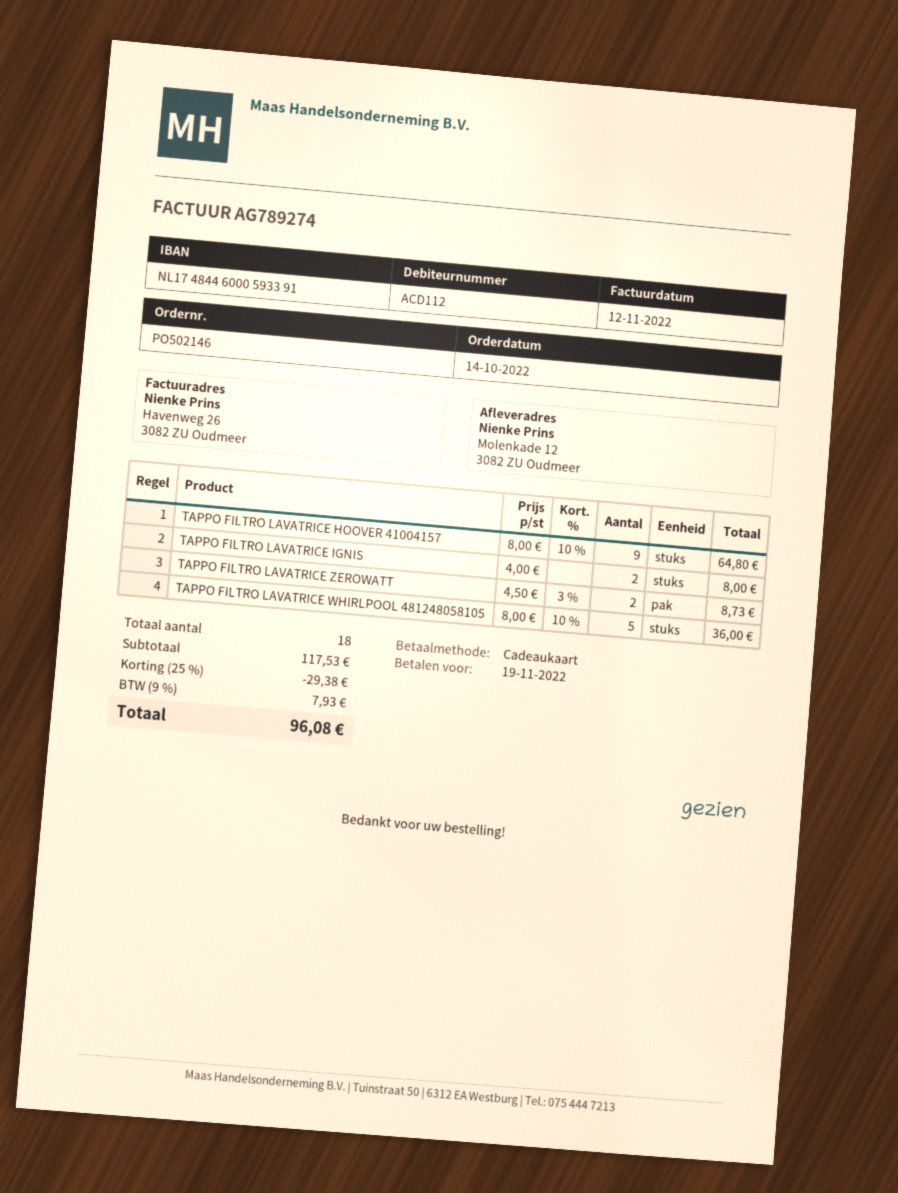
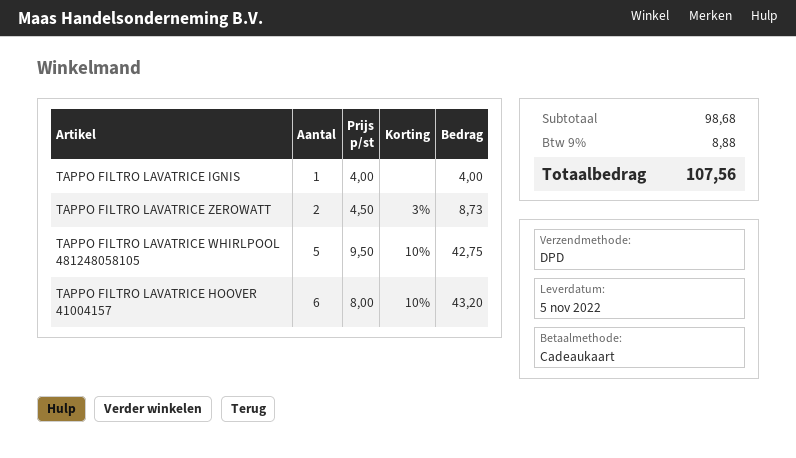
TAPPO FILTRO LAVATRICE HOOVER 41004157: 9 x 8.00 - 10% = 64.80 -> 6 x 8.00 - 10% = 43.20
TAPPO FILTRO LAVATRICE IGNIS: 2 x 4.00 = 8.00 -> 1 x 4.00 = 4.00
TAPPO FILTRO LAVATRICE WHIRLPOOL 481248058105: 5 x 8.00 - 10% = 36.00 -> 5 x 9.50 - 10% = 42.75
subtotal: 117.53 -> 98.68
discount: 25% = 29.38 -> none
tax: 9% = 7.93 -> 9% = 8.88
total: 96.08 -> 107.56

